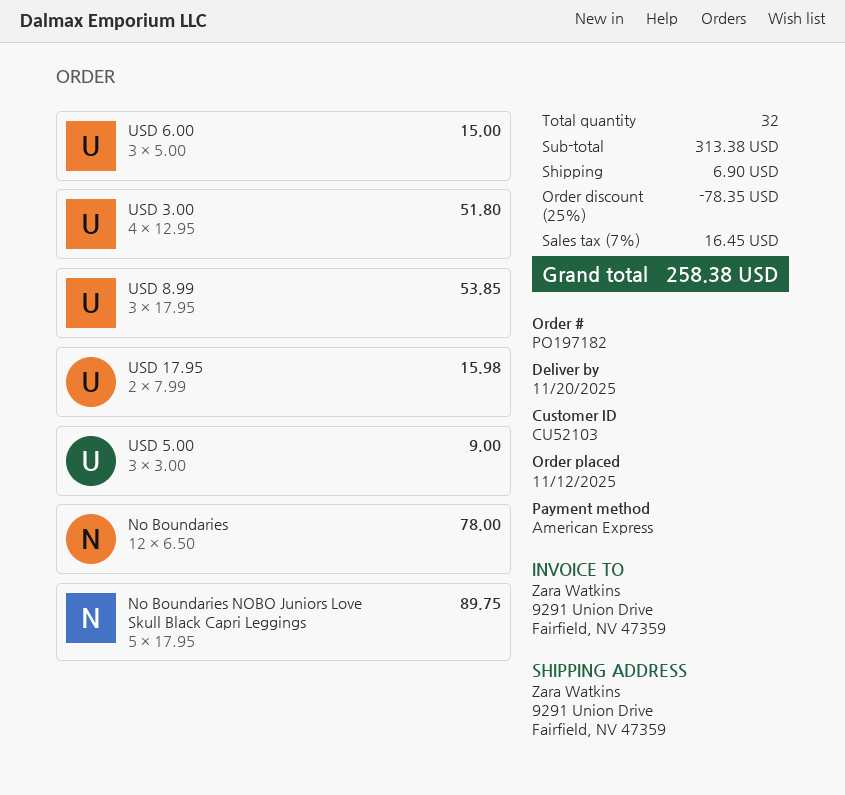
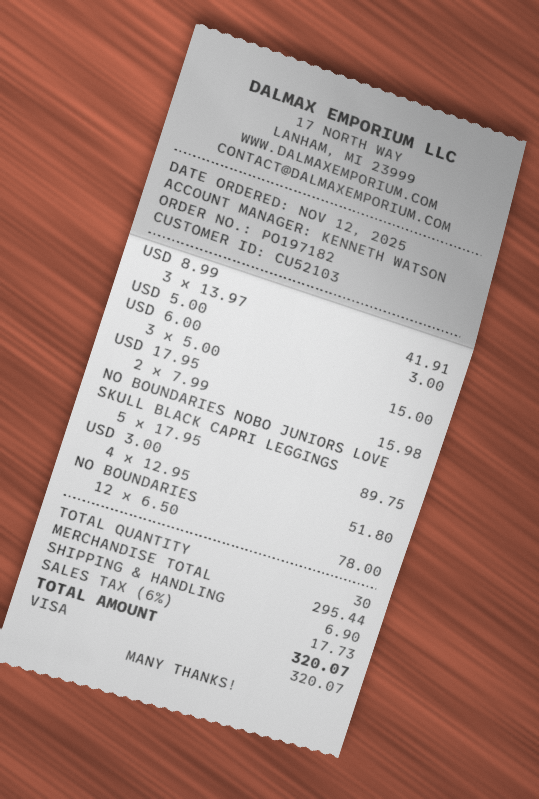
payment method: American Express -> Visa
USD 8.99: 3 x 17.95 = 53.85 -> 3 x 13.97 = 41.91
USD 5.00: 3 x 3.00 = 9.00 -> 1 x 3.00 = 3.00
total quantity: 32 -> 30
subtotal: 313.38 -> 295.44
discount: 25% = 78.35 -> none
tax: 7% = 16.45 -> 6% = 17.73
total: 258.38 -> 320.07

